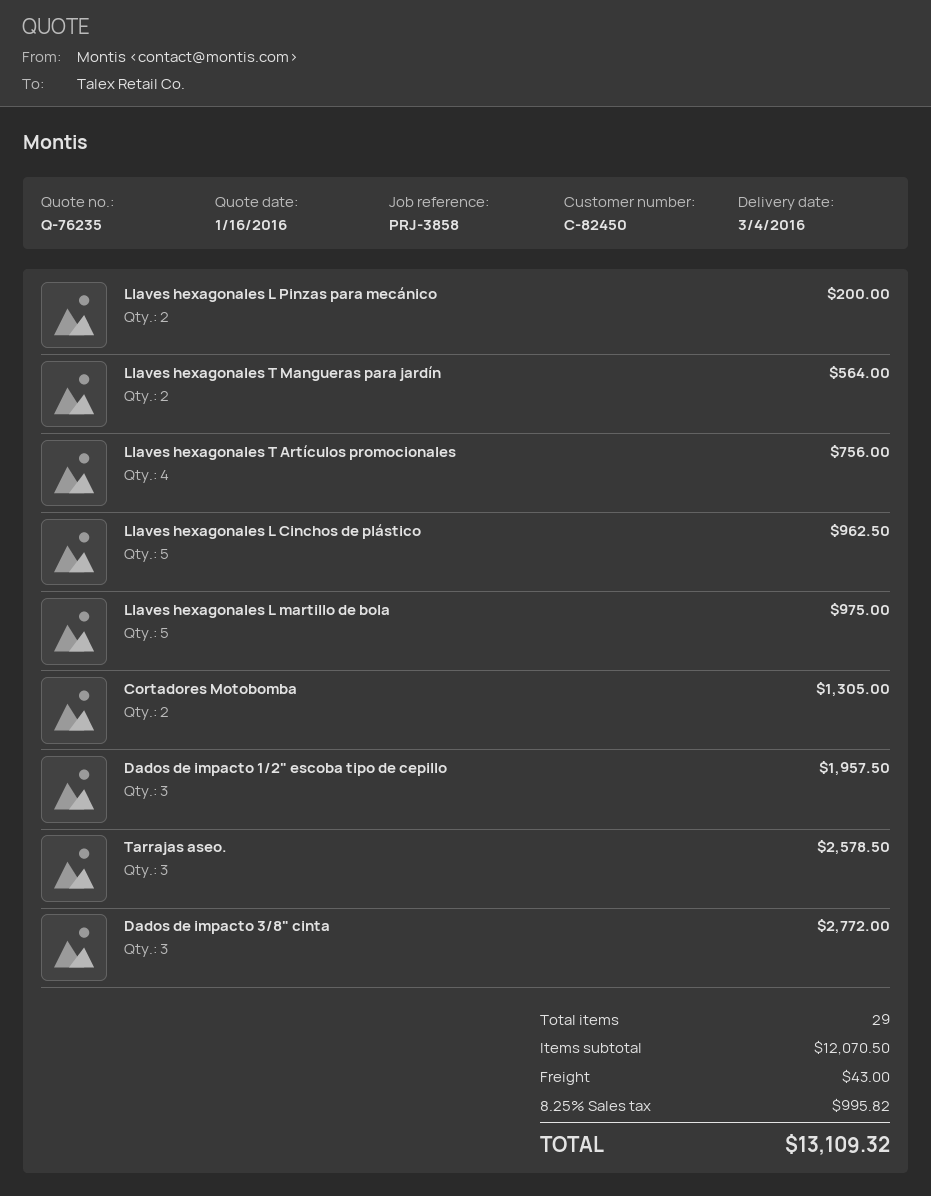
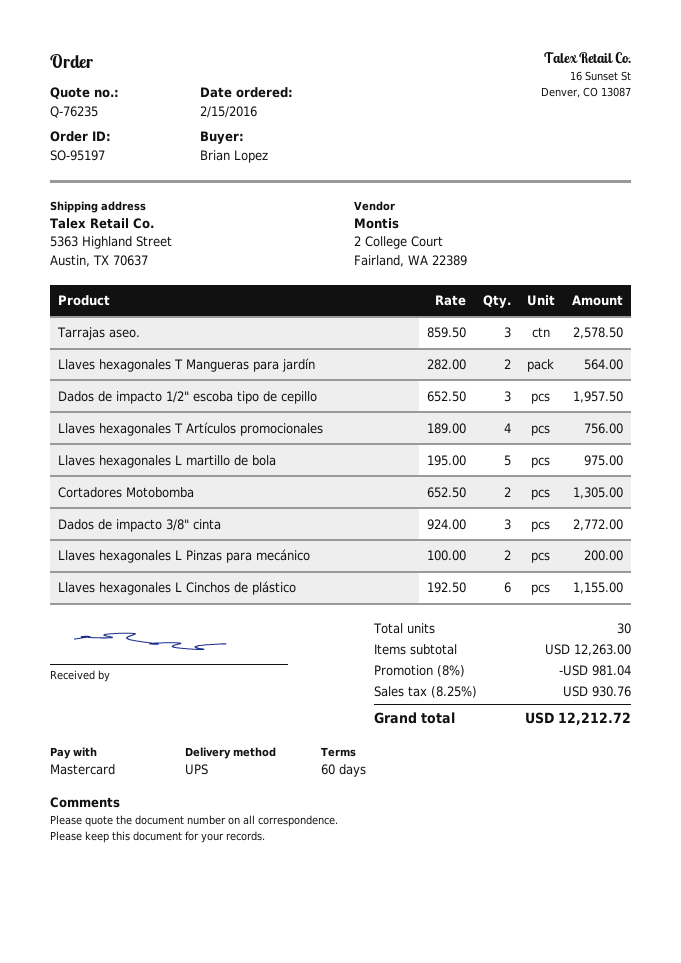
Llaves hexagonales L Cinchos de plástico: 5 for 962.50 -> 6 for 1155.00
total quantity: 29 -> 30
subtotal: 12070.50 -> 12263.00
discount: none -> 8% = 981.04
shipping: 43.00 -> none
tax: 8.25% = 995.82 -> 8.25% = 930.76
total: 13109.32 -> 12212.72

